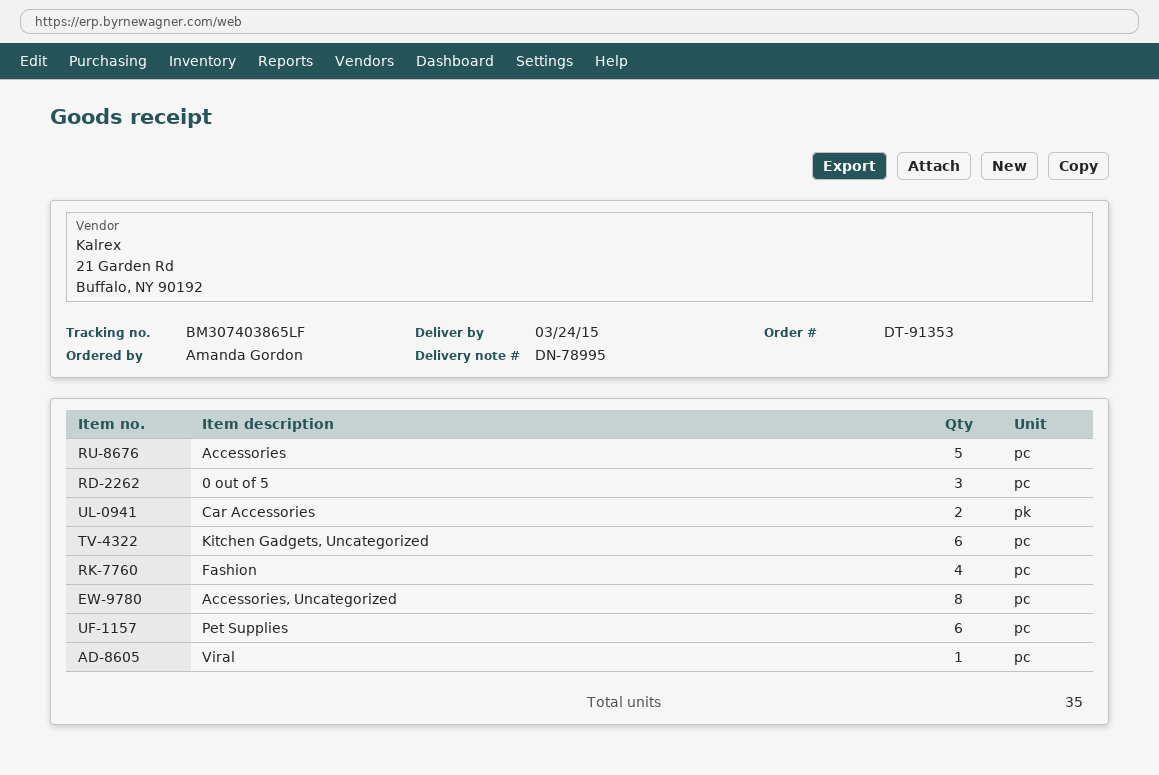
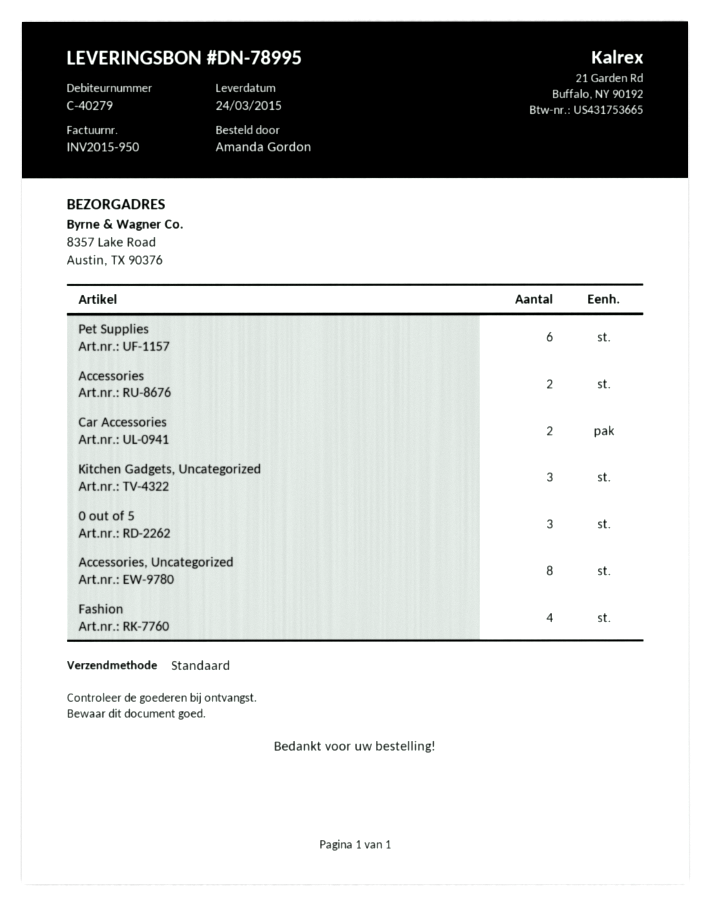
Accessories: 5 -> 2
Kitchen Gadgets, Uncategorized: 6 -> 3
Viral: 1 -> none

